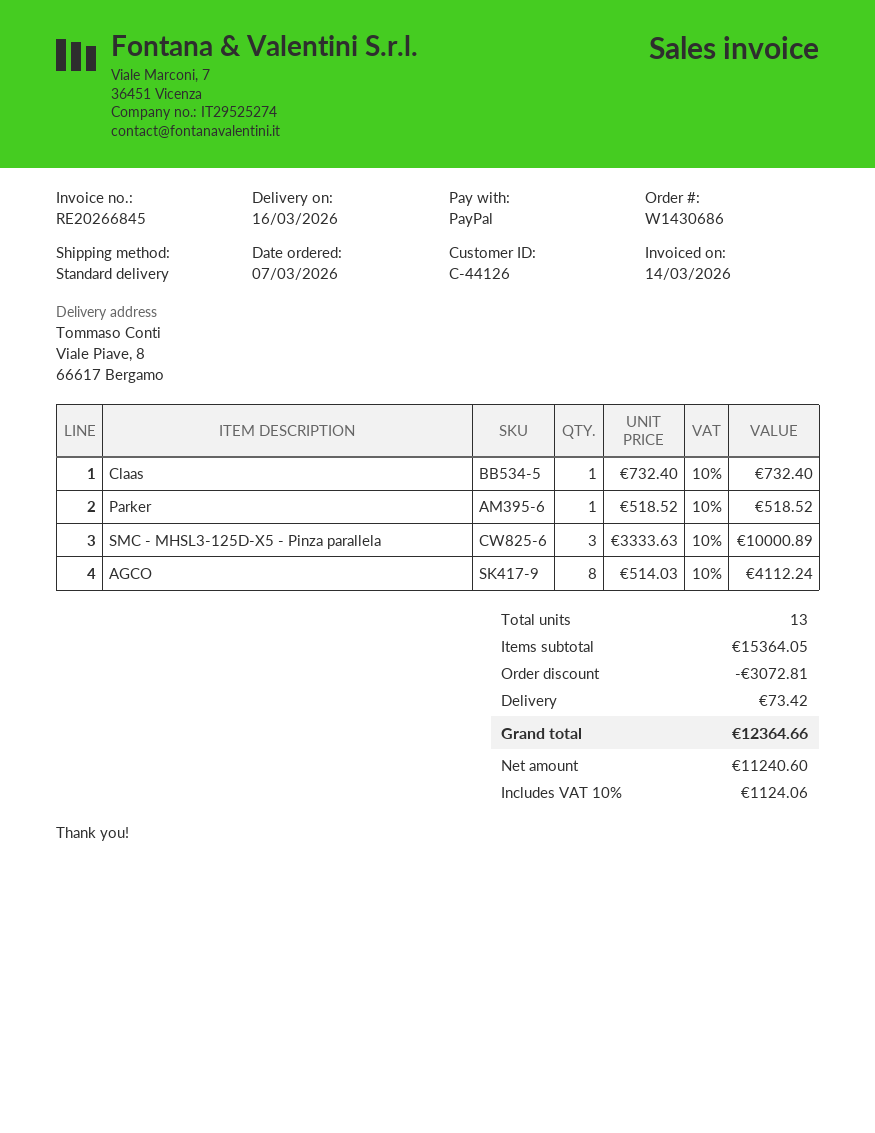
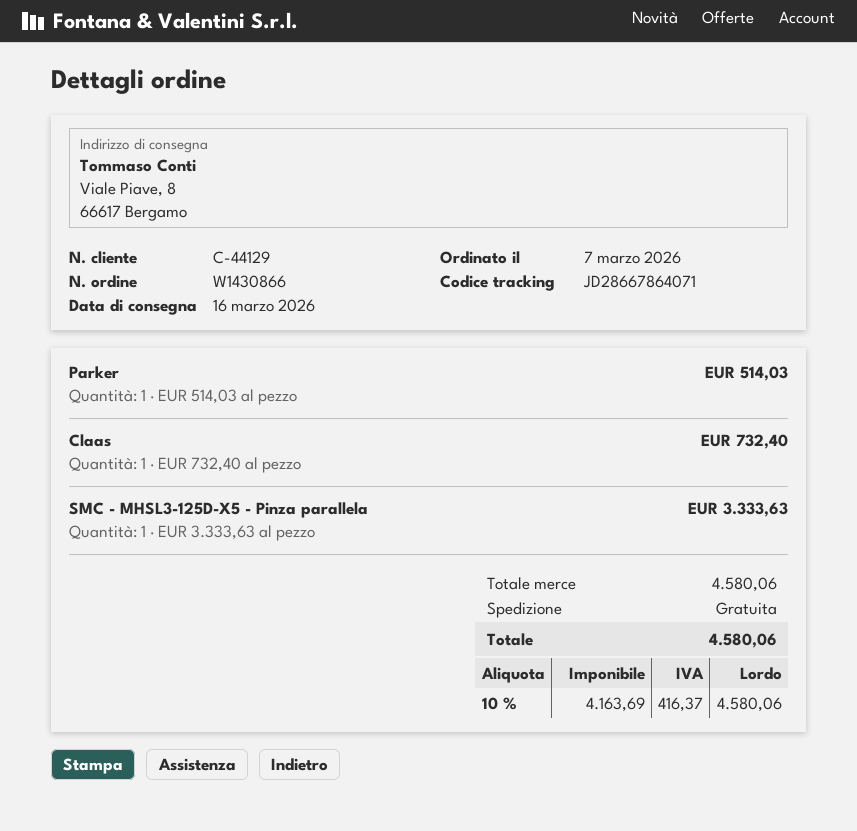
order number: W1430686 -> W1430866
customer number: C-44126 -> C-44129
Parker: 1 x 518.52 = 518.52 -> 1 x 514.03 = 514.03
SMC - MHSL3-125D-X5 - Pinza parallela: 3 x 3333.63 = 10000.89 -> 1 x 3333.63 = 3333.63
AGCO: 8 x 514.03 = 4112.24 -> none
subtotal: 15364.05 -> 4580.06
discount: 3072.81 -> none
shipping: 73.42 -> 0.00
net: 11240.60 -> 4163.69
tax: 10% = 1124.06 -> 10% = 416.37
total: 12364.66 -> 4580.06

